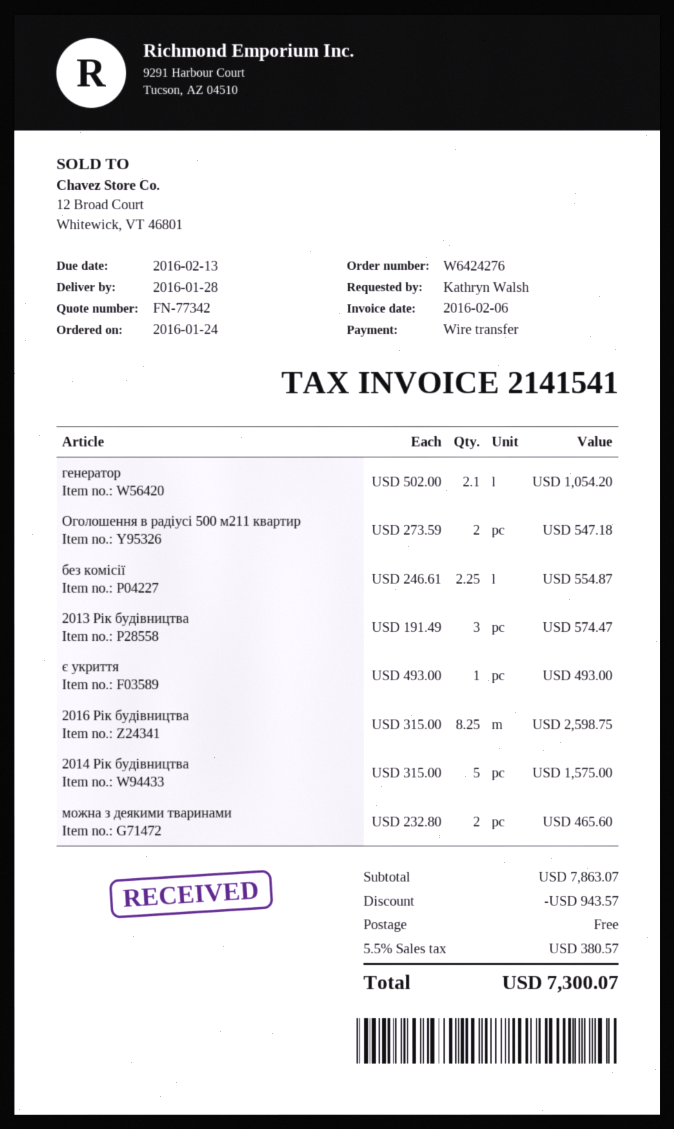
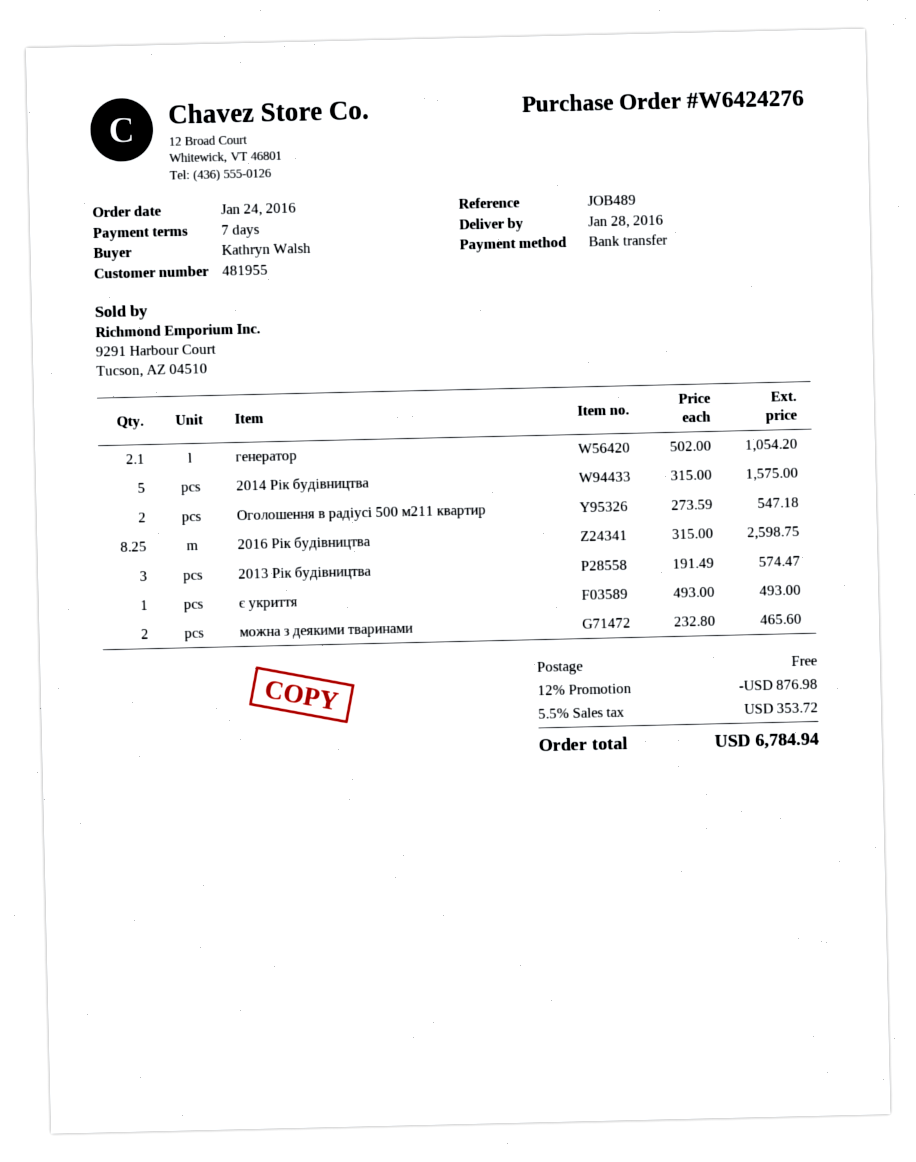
без комісії: 2.25 x 246.61 = 554.87 -> none
discount: 943.57 -> 876.98
tax: 5.5% = 380.57 -> 5.5% = 353.72
total: 7300.07 -> 6784.94

